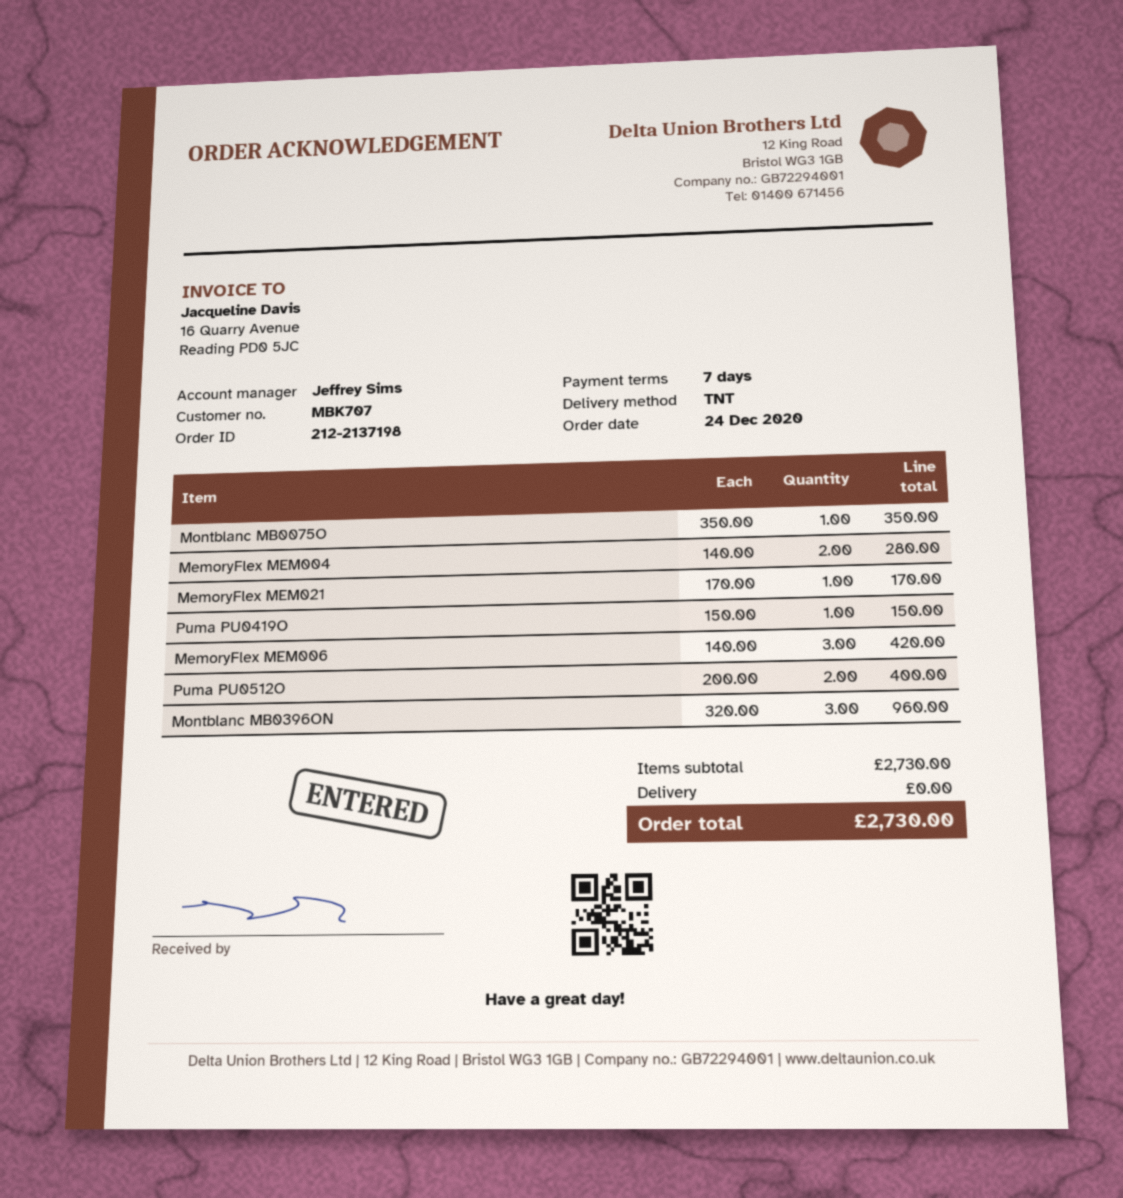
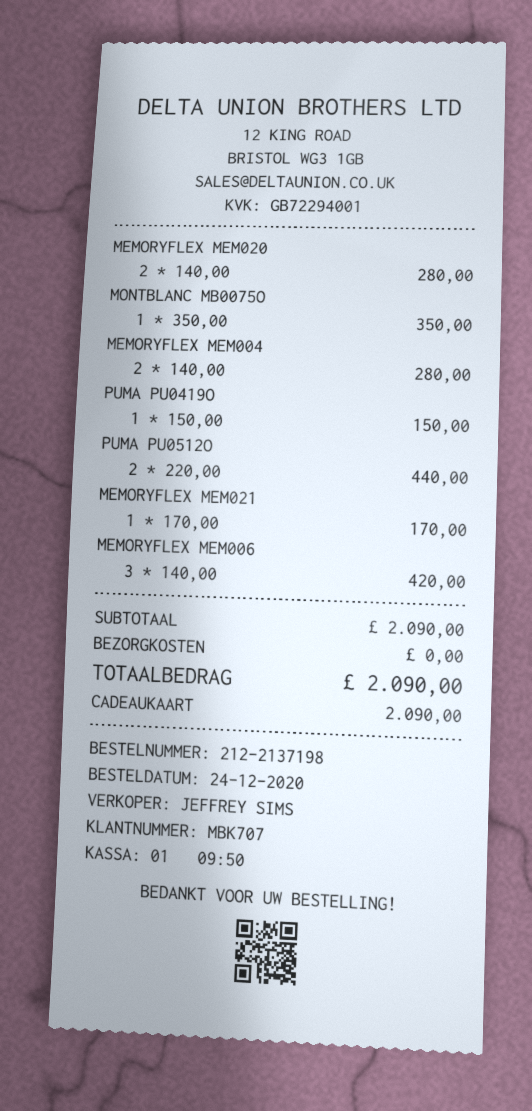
Puma PU0512O: 2 x 200.00 = 400.00 -> 2 x 220.00 = 440.00
Montblanc MB0396ON: 3 x 320.00 = 960.00 -> none
MEMORYFLEX MEM020: none -> 2 x 140.00 = 280.00
subtotal: 2730.00 -> 2090.00
total: 2730.00 -> 2090.00

